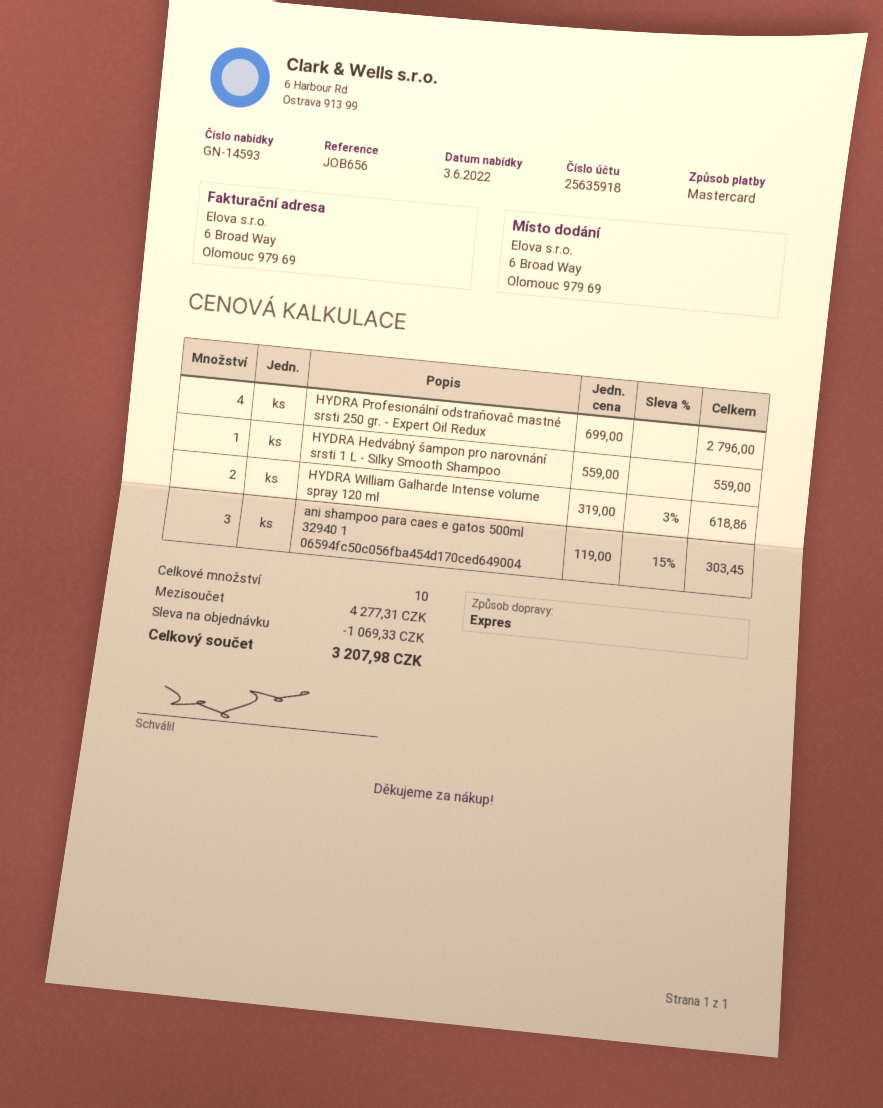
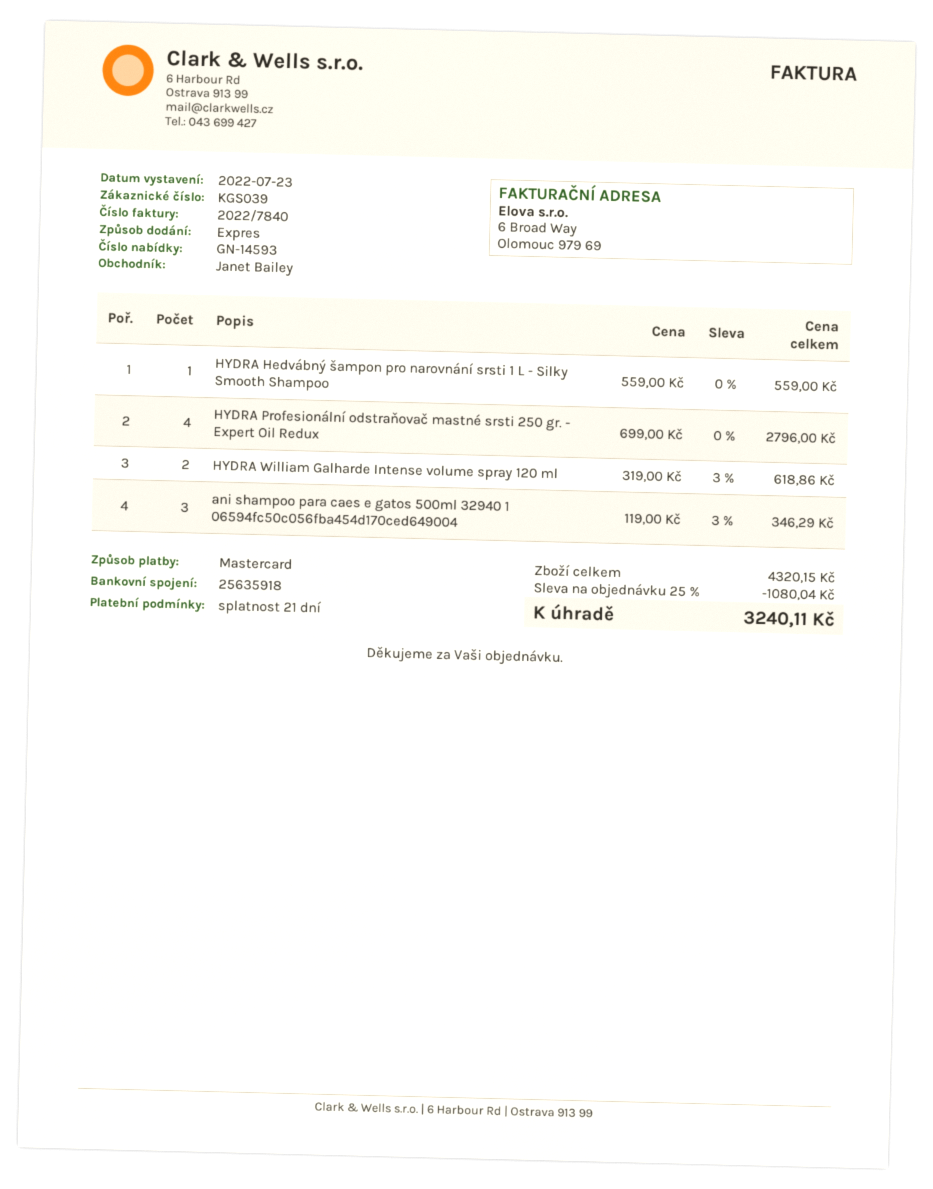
ani shampoo para caes e gatos 500ml 32940 1 06594fc50c056fba454d170ced649004: 3 x 119.00 - 15% = 303.45 -> 3 x 119.00 - 3% = 346.29
subtotal: 4277.31 -> 4320.15
discount: 1069.33 -> 1080.04
total: 3207.98 -> 3240.11

